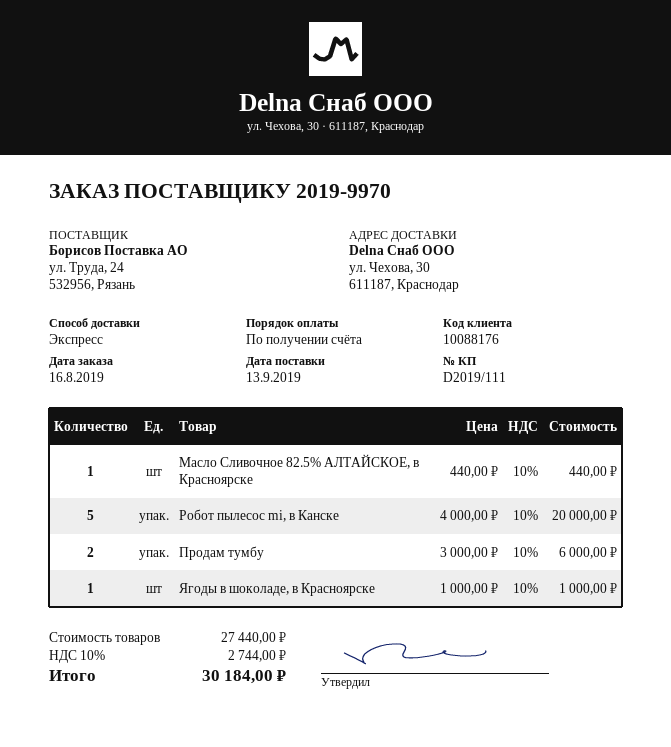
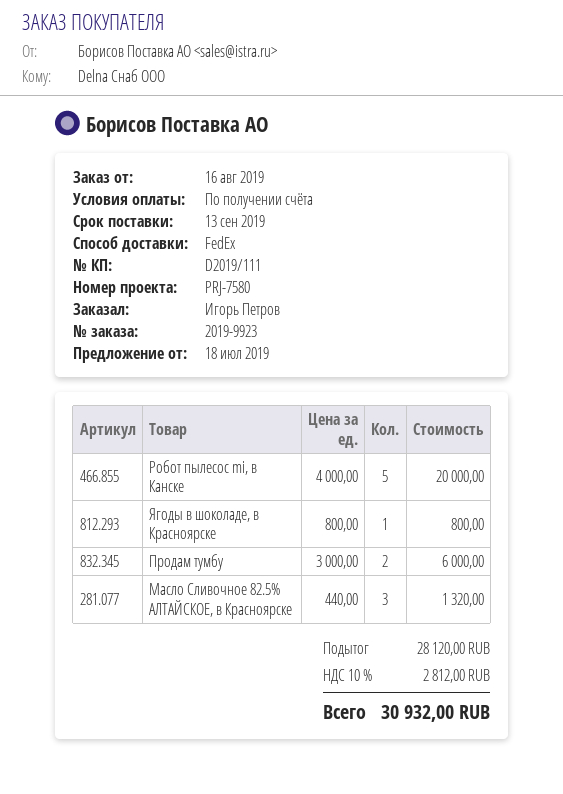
order number: 2019-9970 -> 2019-9923
shipping method: express -> FedEx
Масло Сливочное 82.5% АЛТАЙСКОЕ, в Красноярске: 1 x 440.00 = 440.00 -> 3 x 440.00 = 1320.00
Ягоды в шоколаде, в Красноярске: 1 x 1000.00 = 1000.00 -> 1 x 800.00 = 800.00
subtotal: 27440.00 -> 28120.00
tax: 10% = 2744.00 -> 10% = 2812.00
total: 30184.00 -> 30932.00

